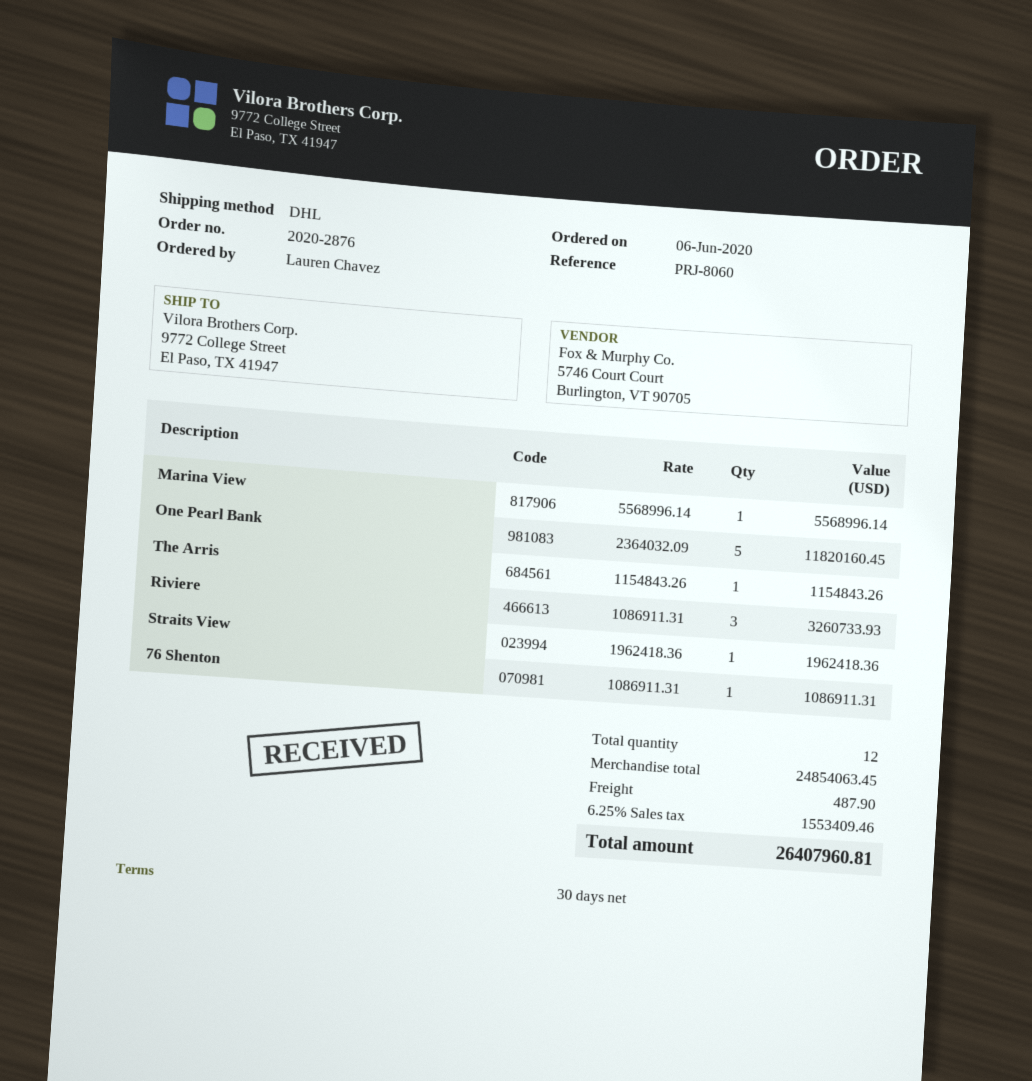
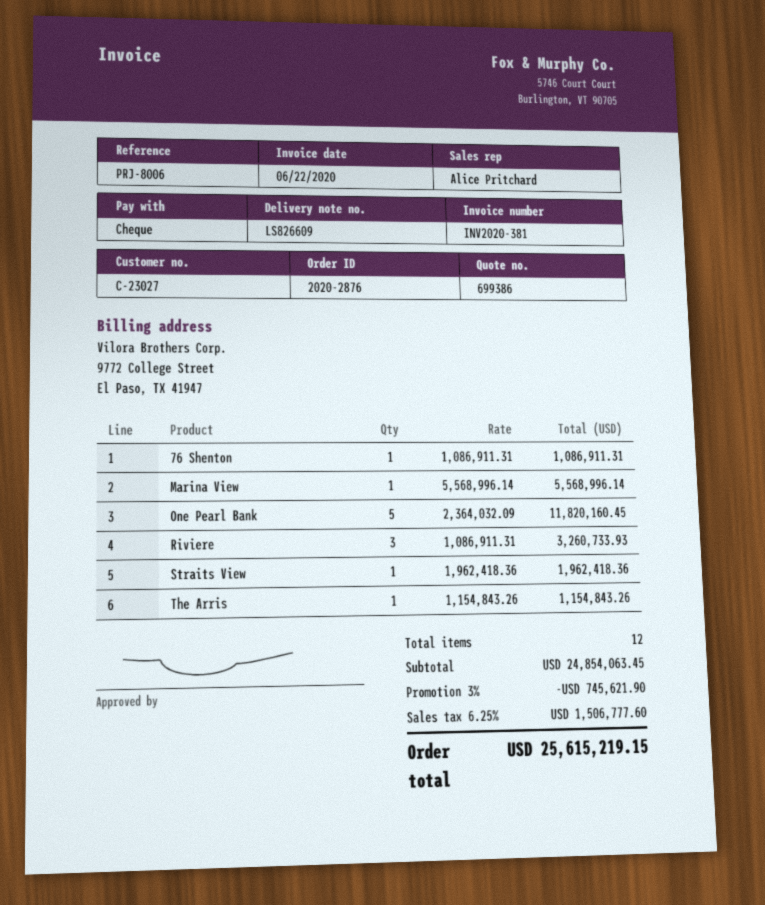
reference: PRJ-8060 -> PRJ-8006
discount: none -> 3% = 745621.90
shipping: 487.90 -> none
tax: 6.25% = 1553409.46 -> 6.25% = 1506777.60
total: 26407960.81 -> 25615219.15

